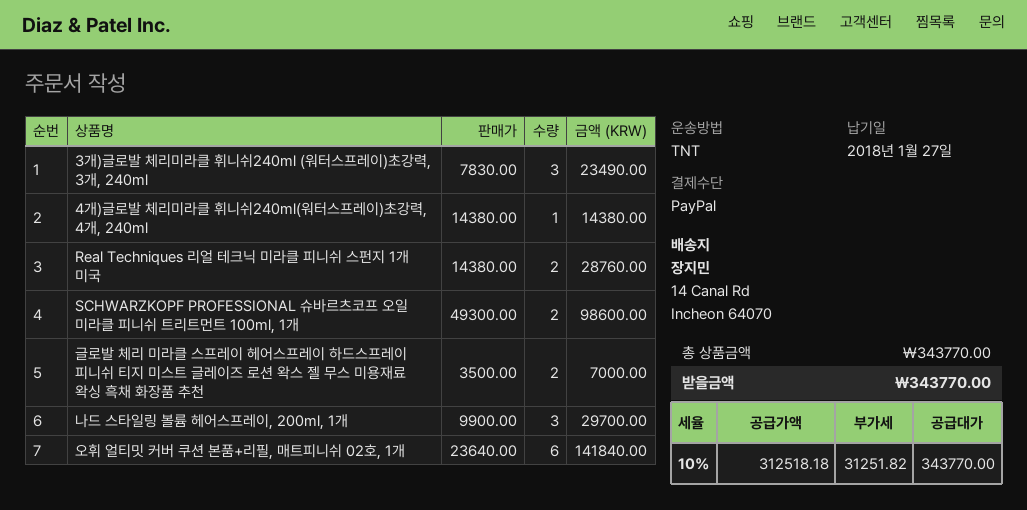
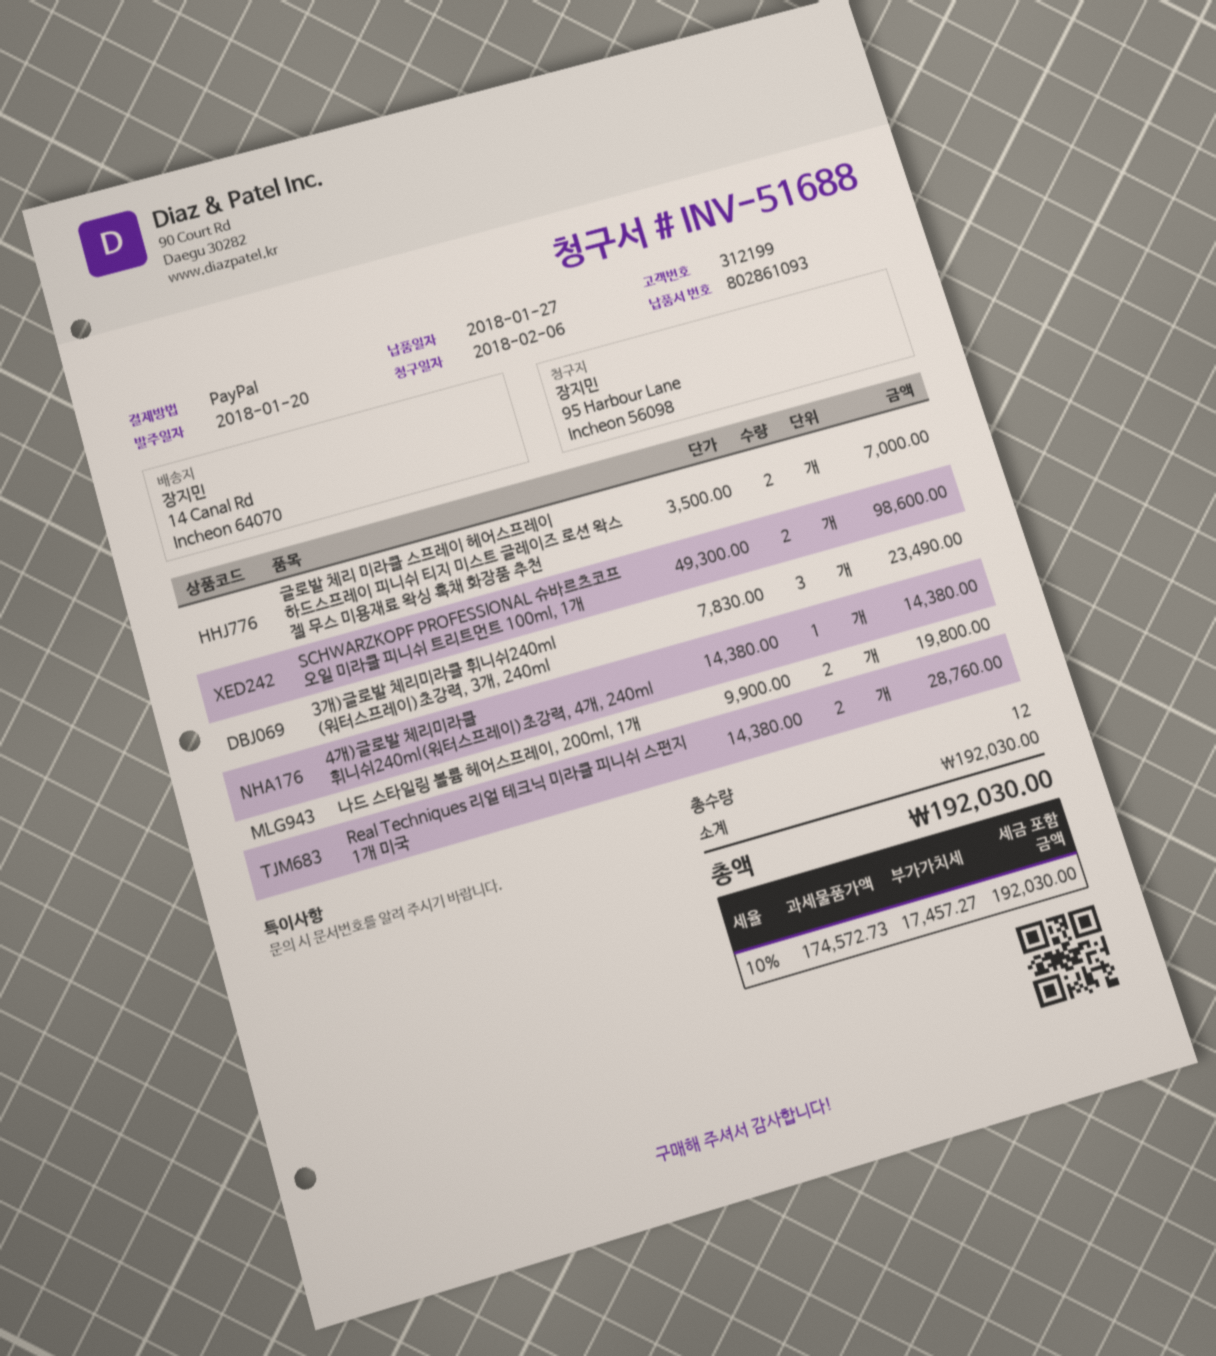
나드 스타일링 볼륨 헤어스프레이, 200ml, 1개: 3 x 9900.00 = 29700.00 -> 2 x 9900.00 = 19800.00
오휘 얼티밋 커버 쿠션 본품+리필, 매트피니쉬 02호, 1개: 6 x 23640.00 = 141840.00 -> none
subtotal: 343770.00 -> 192030.00
net: 312518.18 -> 174572.73
tax: 10% = 31251.82 -> 10% = 17457.27
total: 343770.00 -> 192030.00

